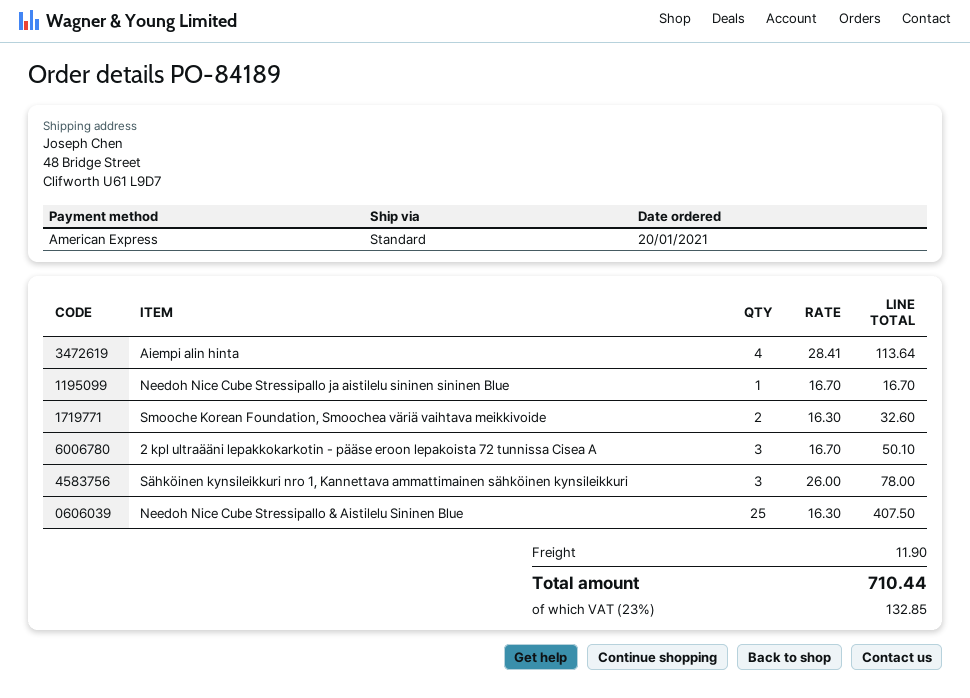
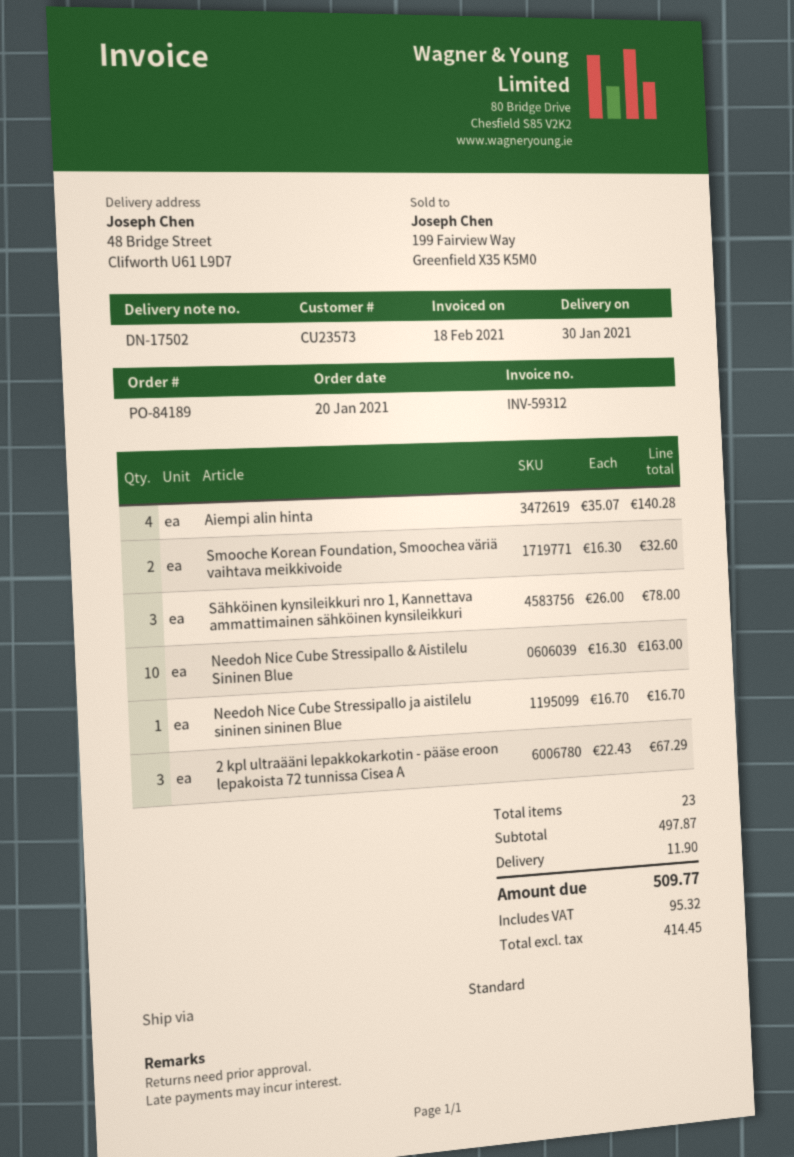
Aiempi alin hinta: 4 x 28.41 = 113.64 -> 4 x 35.07 = 140.28
2 kpl ultraääni lepakkokarkotin - pääse eroon lepakoista 72 tunnissa Cisea A: 3 x 16.70 = 50.10 -> 3 x 22.43 = 67.29
Needoh Nice Cube Stressipallo & Aistilelu Sininen Blue: 25 x 16.30 = 407.50 -> 10 x 16.30 = 163.00
tax: 132.85 -> 95.32
total: 710.44 -> 509.77

